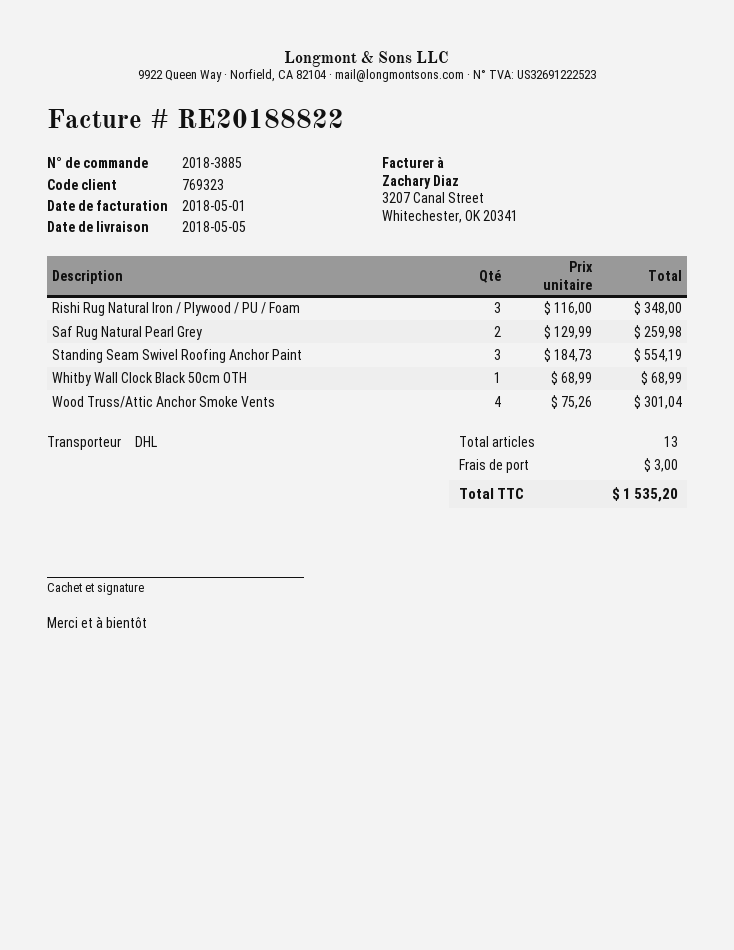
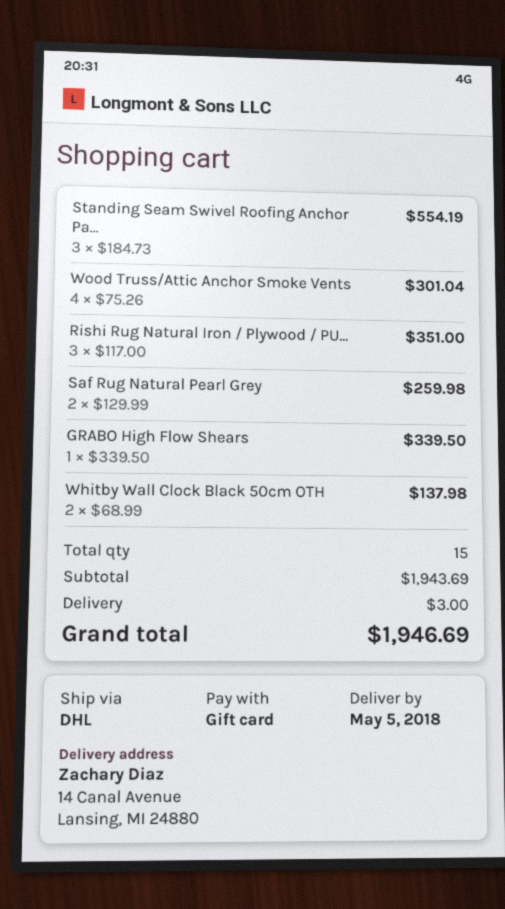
Rishi Rug Natural Iron / Plywood / PU / Foam: 3 x 116.00 = 348.00 -> 3 x 117.00 = 351.00
Whitby Wall Clock Black 50cm OTH: 1 x 68.99 = 68.99 -> 2 x 68.99 = 137.98
GRABO High Flow Shears: none -> 1 x 339.50 = 339.50
total quantity: 13 -> 15
total: 1535.20 -> 1946.69

